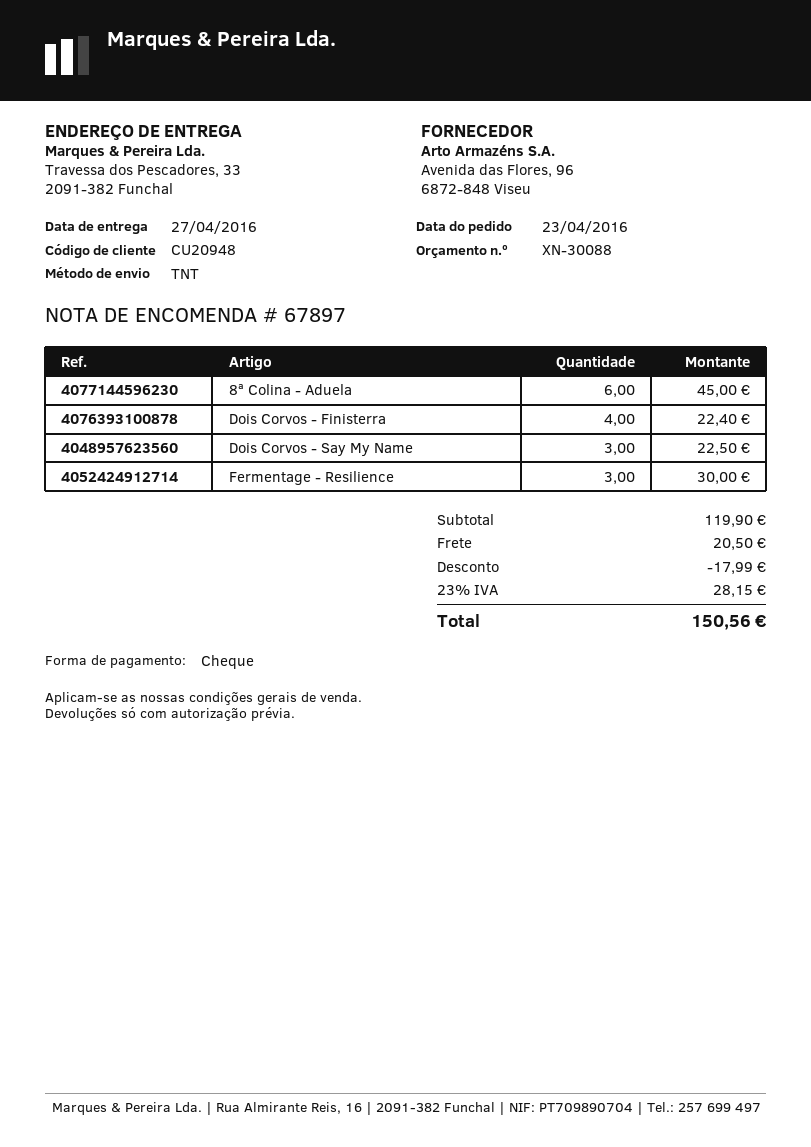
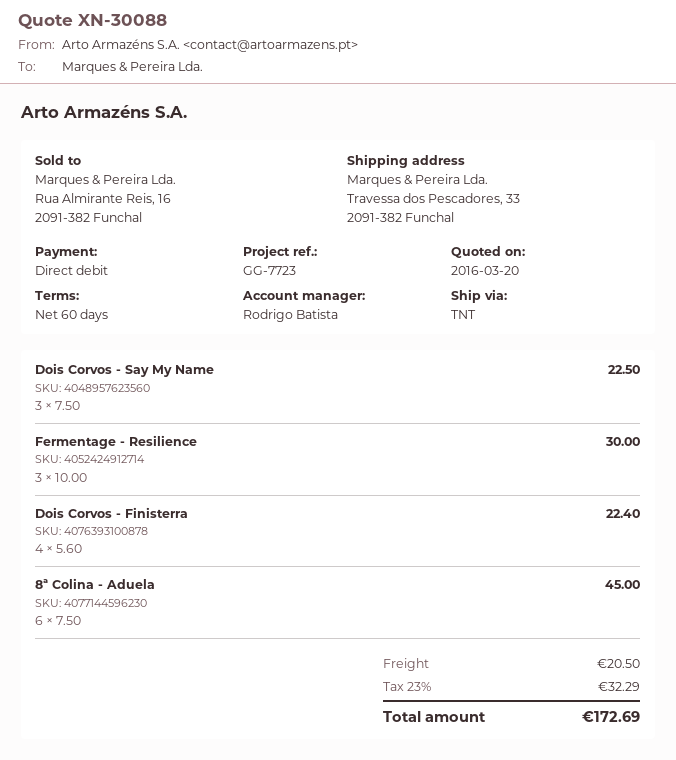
payment method: cheque -> direct debit
discount: 17.99 -> none
tax: 23% = 28.15 -> 23% = 32.29
total: 150.56 -> 172.69

